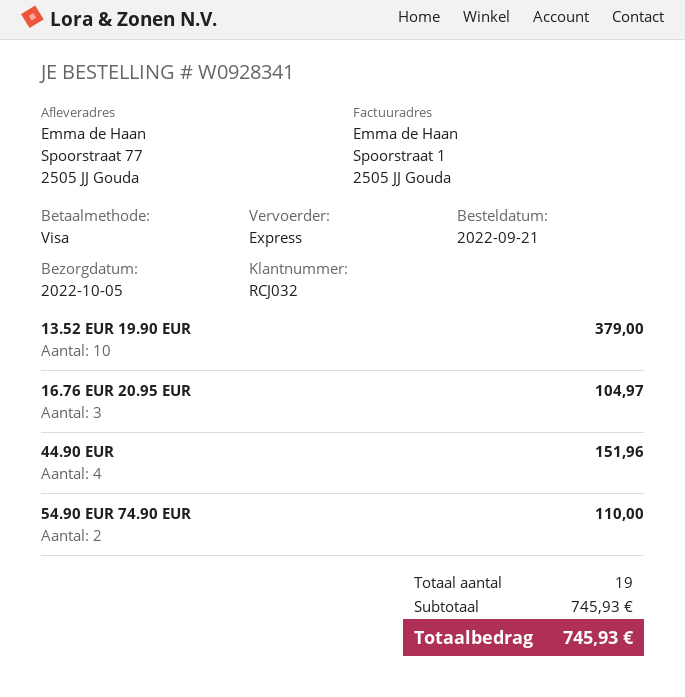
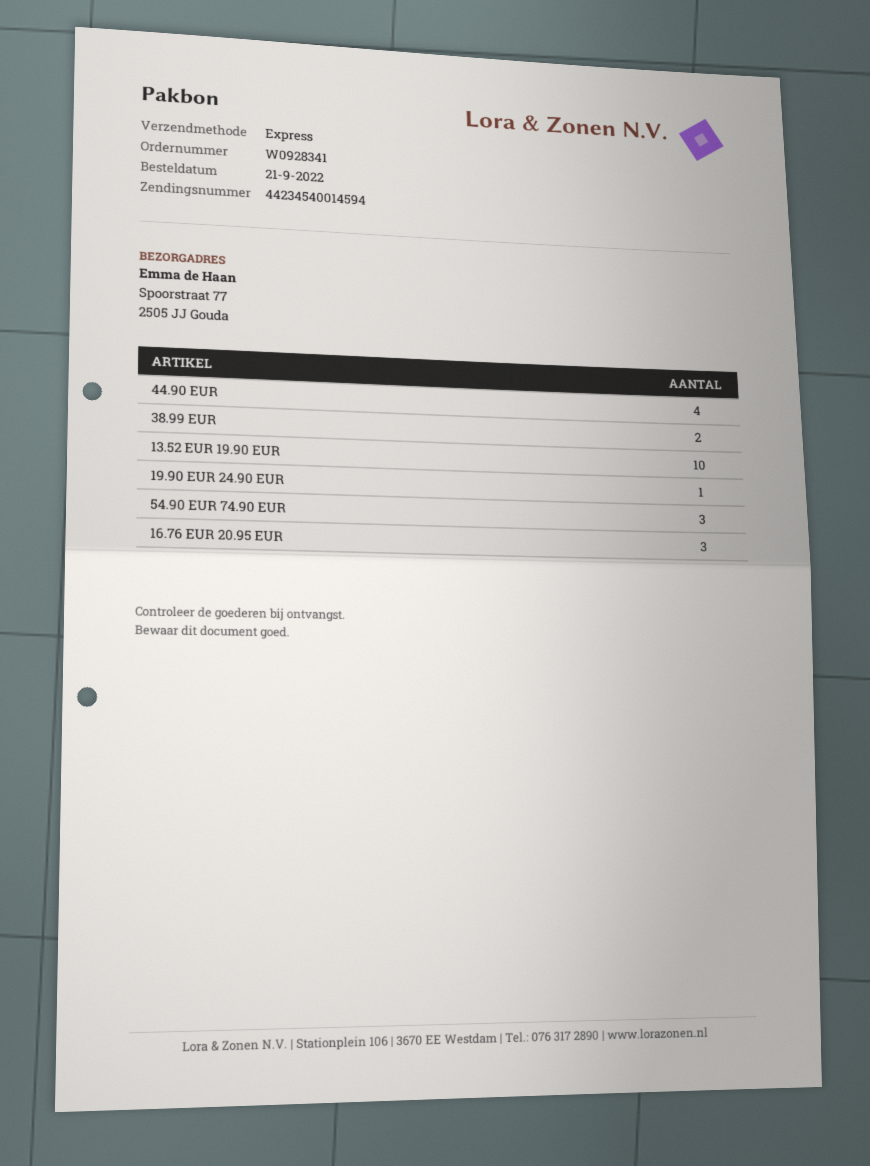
54.90 EUR 74.90 EUR: 2 -> 3
38.99 EUR: none -> 2
19.90 EUR 24.90 EUR: none -> 1

